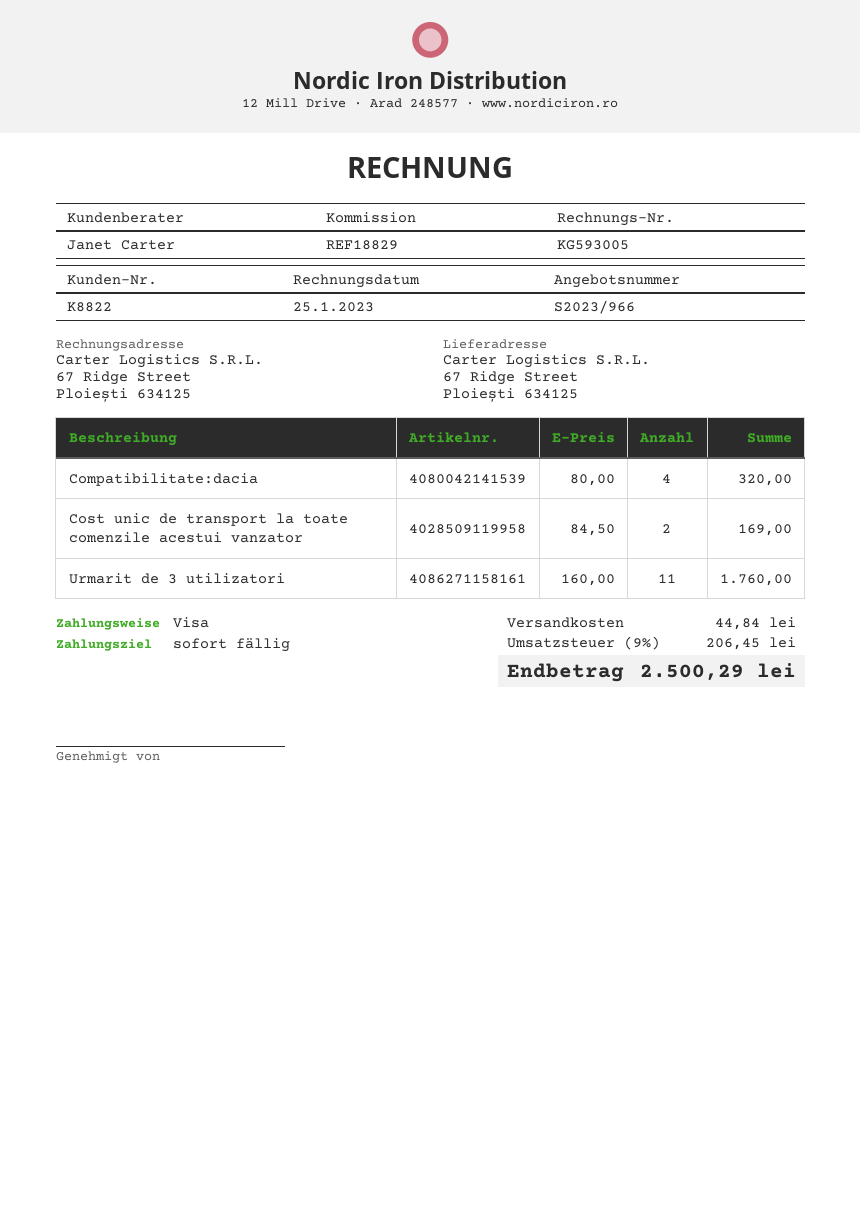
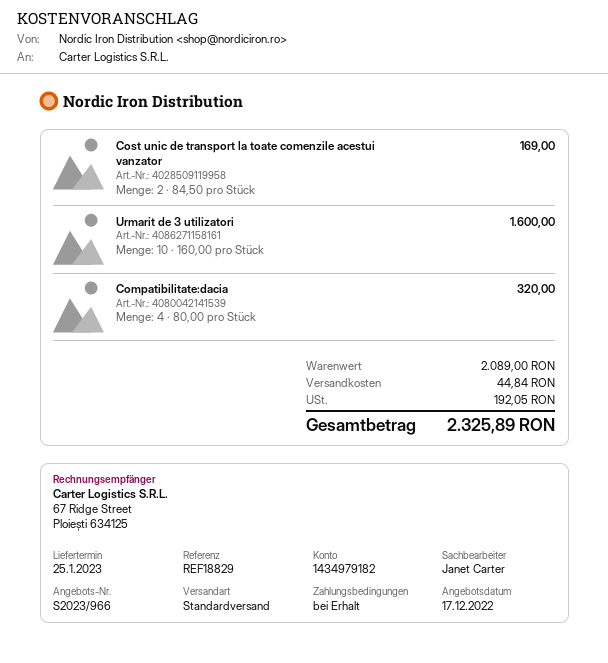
Urmarit de 3 utilizatori: 11 x 160.00 = 1760.00 -> 10 x 160.00 = 1600.00
tax: 206.45 -> 192.05
total: 2500.29 -> 2325.89

